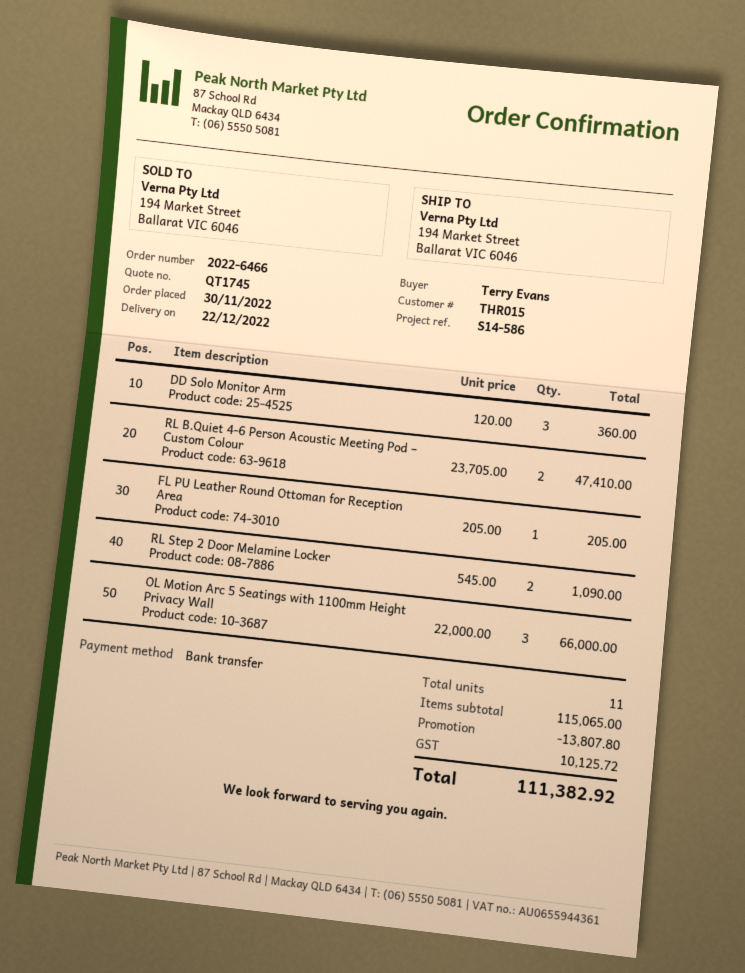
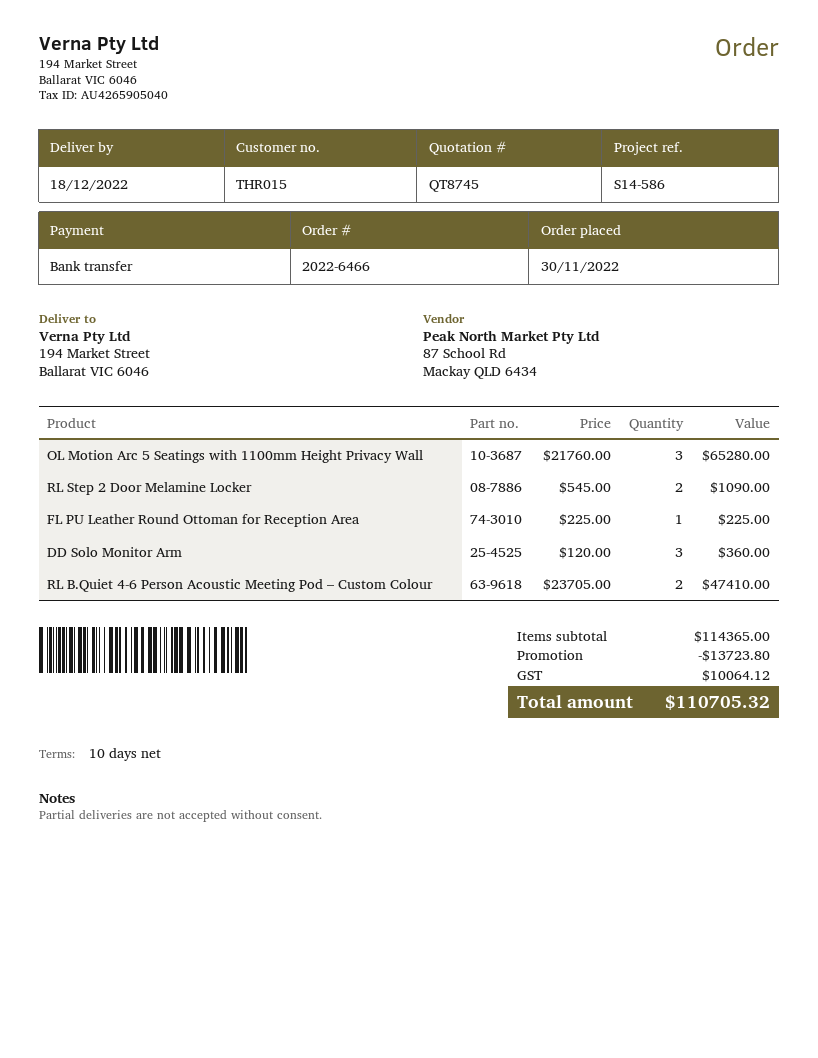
quote number: QT1745 -> QT8745
delivery date: 2022-12-22 -> 2022-12-18
FL PU Leather Round Ottoman for Reception Area: 1 x 205.00 = 205.00 -> 1 x 225.00 = 225.00
OL Motion Arc 5 Seatings with 1100mm Height Privacy Wall: 3 x 22000.00 = 66000.00 -> 3 x 21760.00 = 65280.00
subtotal: 115065.00 -> 114365.00
discount: 13807.80 -> 13723.80
tax: 10125.72 -> 10064.12
total: 111382.92 -> 110705.32

